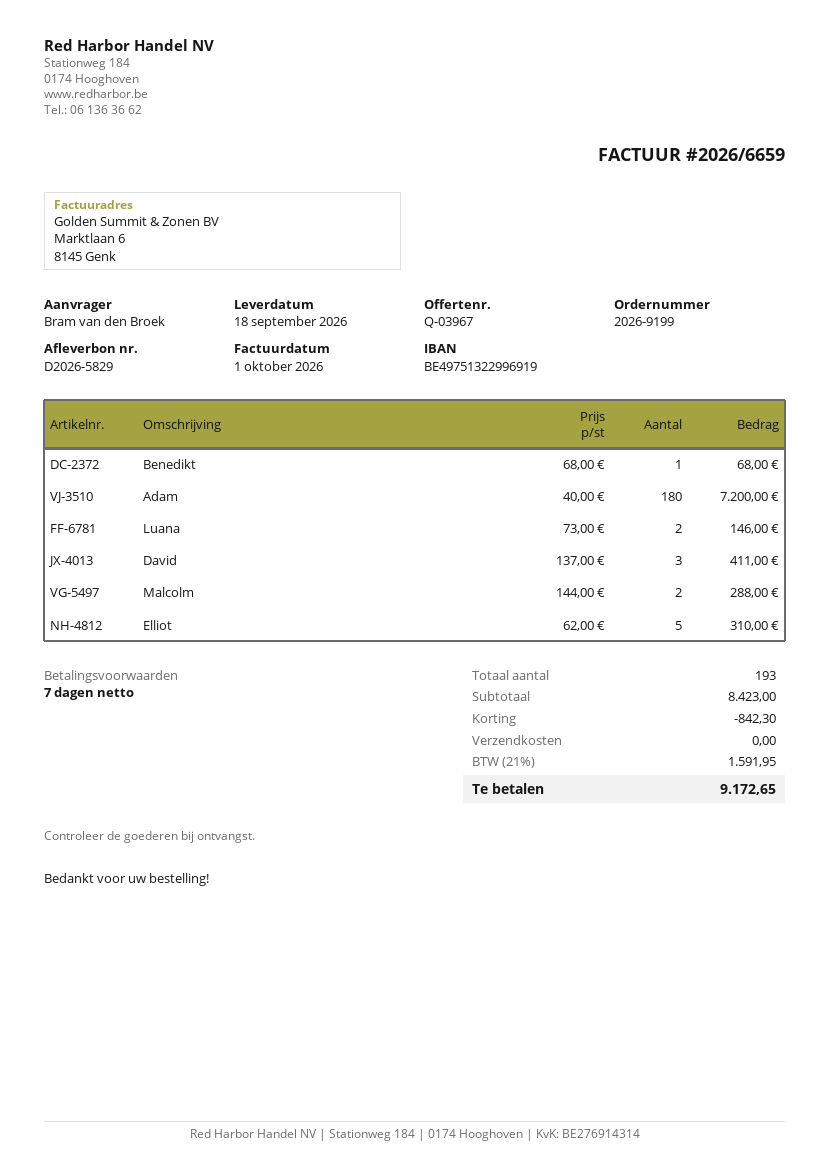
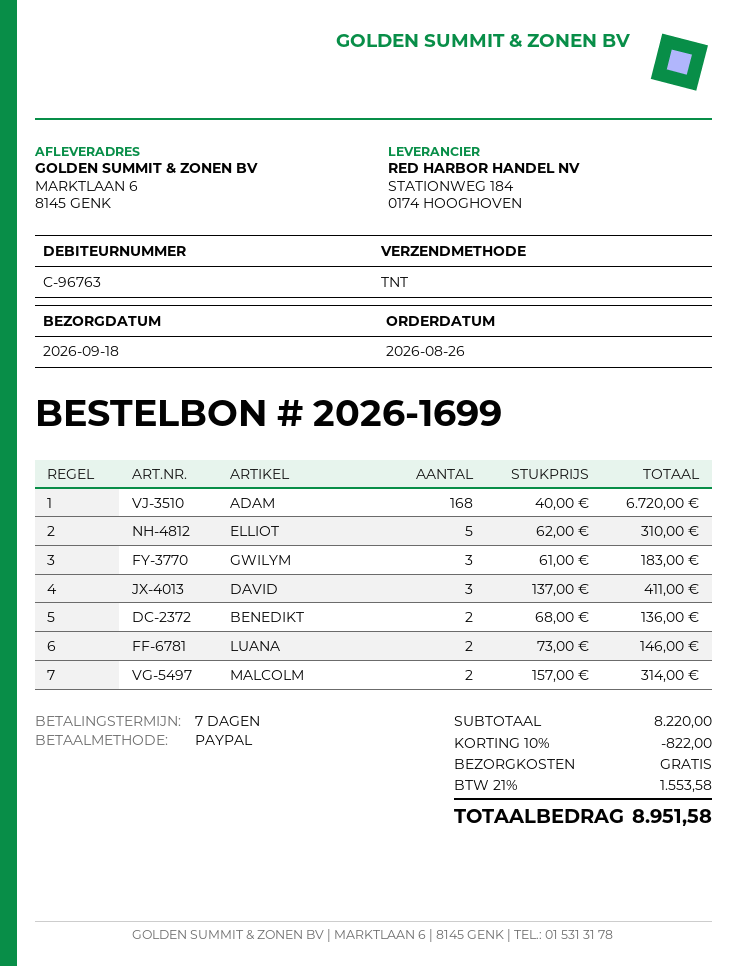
order number: 2026-9199 -> 2026-1699
Benedikt: 1 x 68.00 = 68.00 -> 2 x 68.00 = 136.00
Adam: 180 x 40.00 = 7200.00 -> 168 x 40.00 = 6720.00
Malcolm: 2 x 144.00 = 288.00 -> 2 x 157.00 = 314.00
GWILYM: none -> 3 x 61.00 = 183.00
subtotal: 8423.00 -> 8220.00
discount: 842.30 -> 822.00
tax: 21% = 1591.95 -> 21% = 1553.58
total: 9172.65 -> 8951.58

